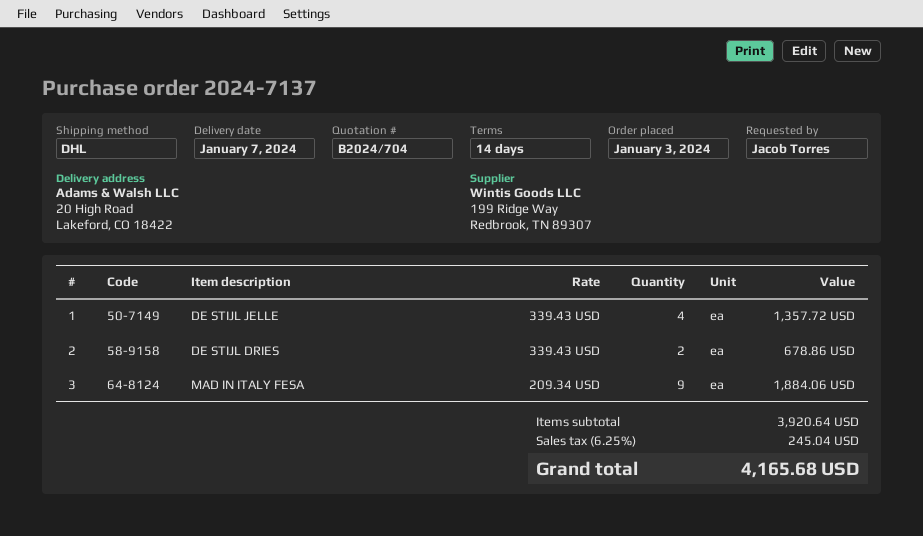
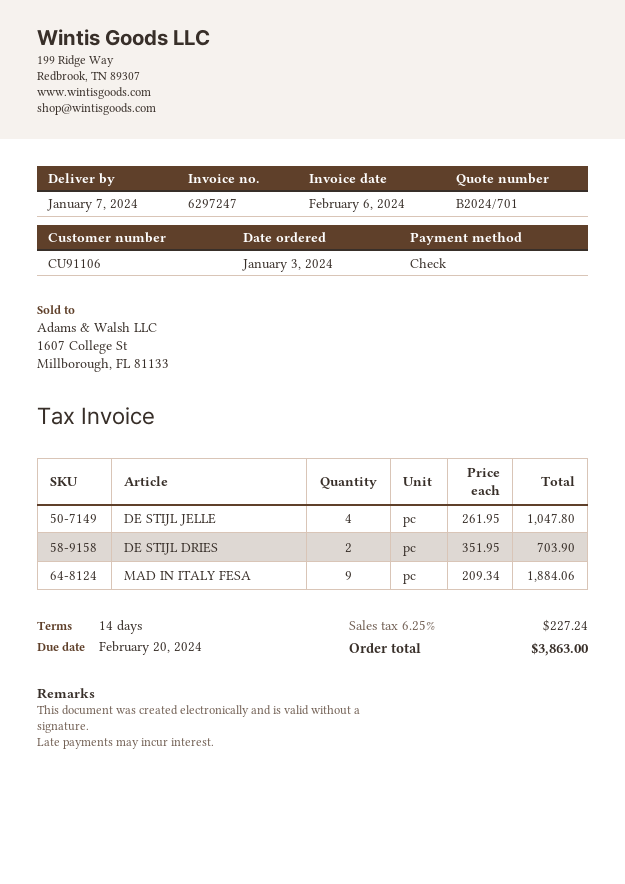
quote number: B2024/704 -> B2024/701
DE STIJL JELLE: 4 x 339.43 = 1357.72 -> 4 x 261.95 = 1047.80
DE STIJL DRIES: 2 x 339.43 = 678.86 -> 2 x 351.95 = 703.90
tax: 6.25% = 245.04 -> 6.25% = 227.24
total: 4165.68 -> 3863.00

